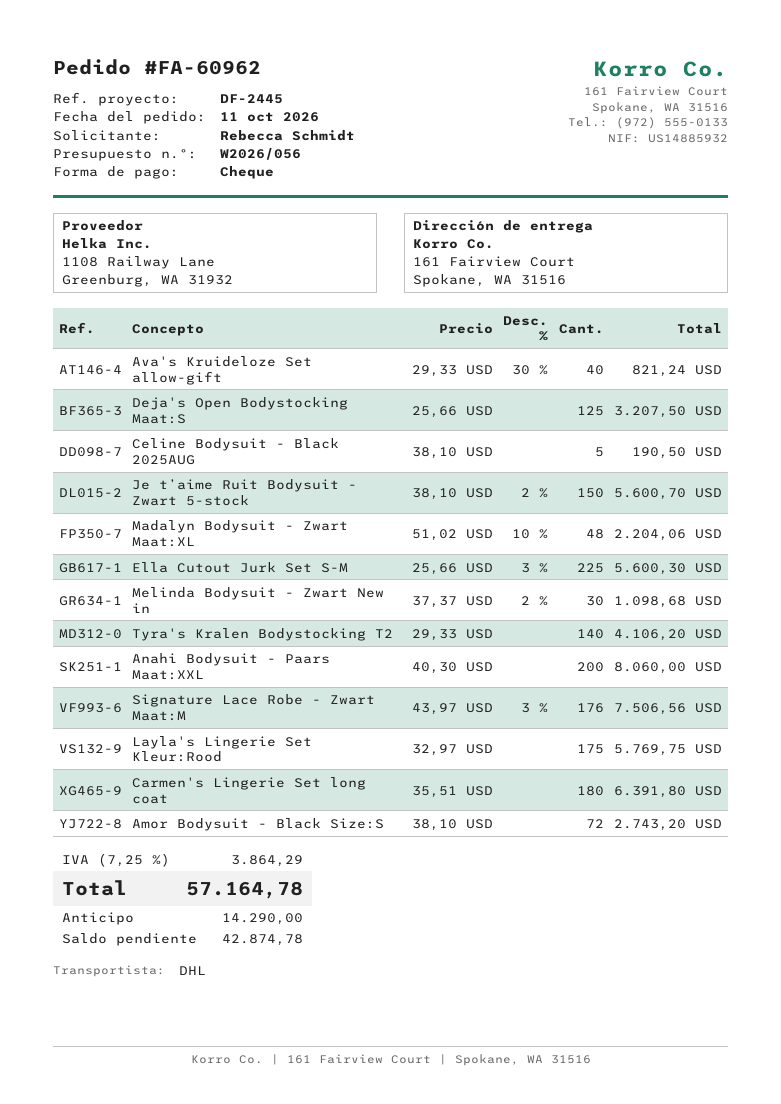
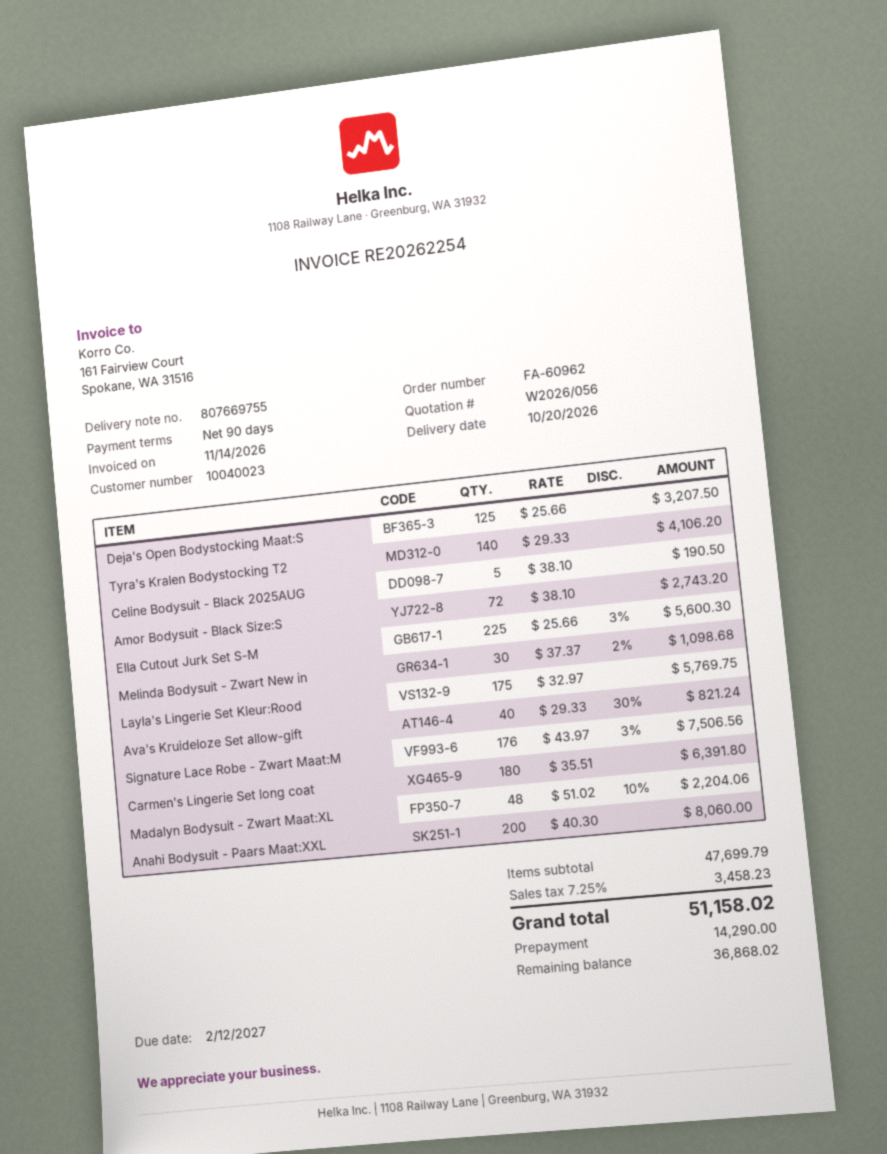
Je t’aime Ruit Bodysuit - Zwart 5-stock: 150 x 38.10 - 2% = 5600.70 -> none
tax: 7.25% = 3864.29 -> 7.25% = 3458.23
total: 57164.78 -> 51158.02
balance: 42874.78 -> 36868.02

